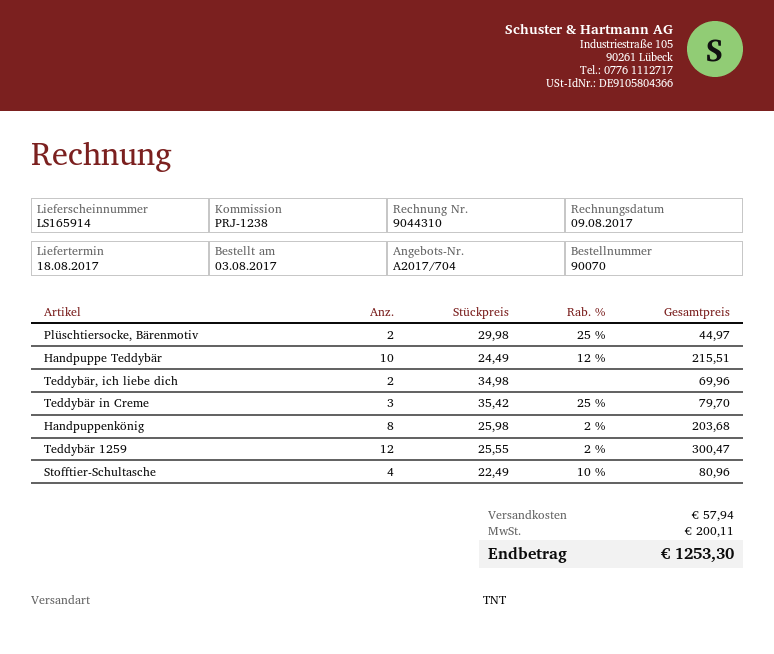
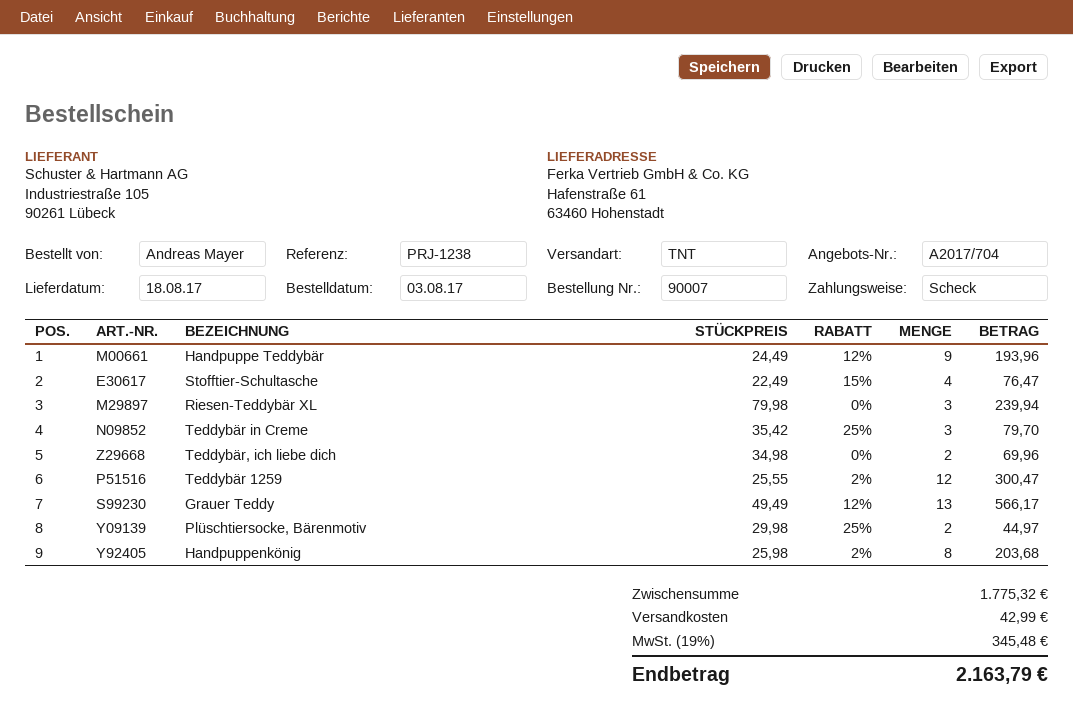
order number: 90070 -> 90007
Handpuppe Teddybär: 10 x 24.49 - 12% = 215.51 -> 9 x 24.49 - 12% = 193.96
Stofftier-Schultasche: 4 x 22.49 - 10% = 80.96 -> 4 x 22.49 - 15% = 76.47
Riesen-Teddybär XL: none -> 3 x 79.98 = 239.94
Grauer Teddy: none -> 13 x 49.49 - 12% = 566.17
shipping: 57.94 -> 42.99
tax: 200.11 -> 345.48
total: 1253.30 -> 2163.79

